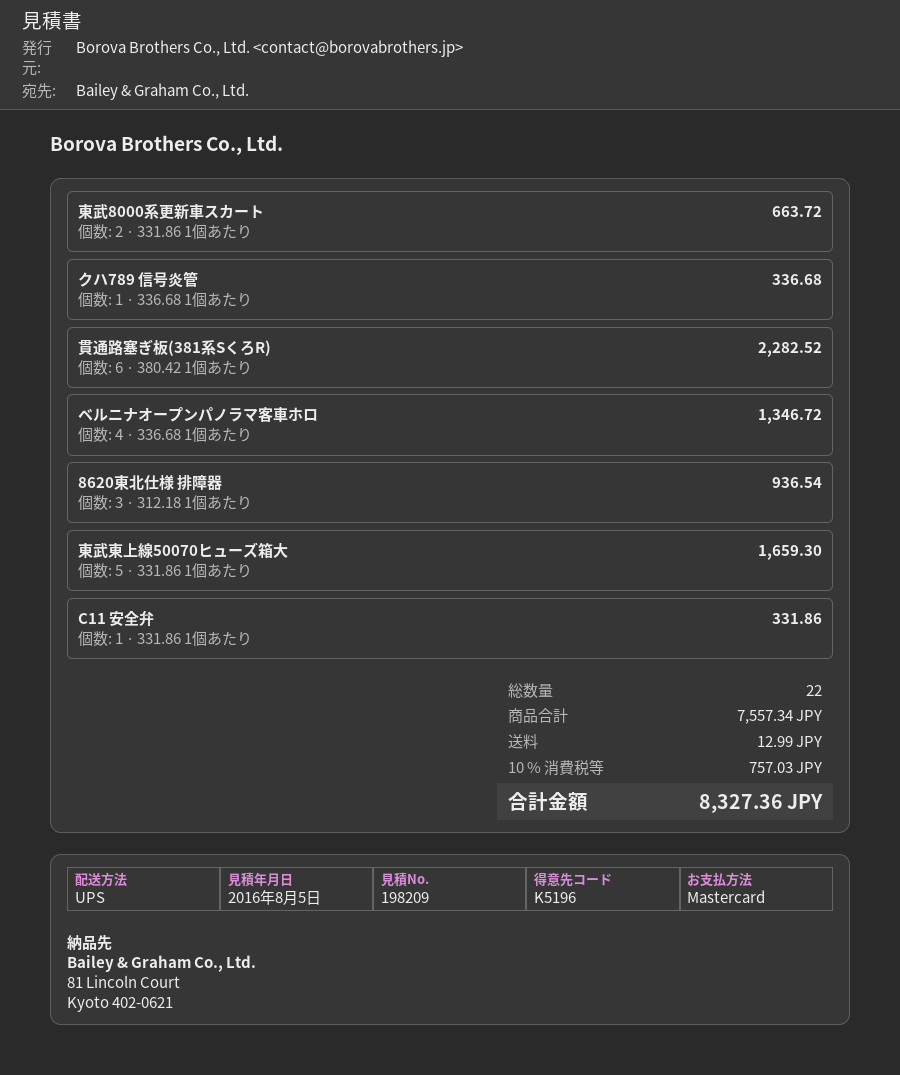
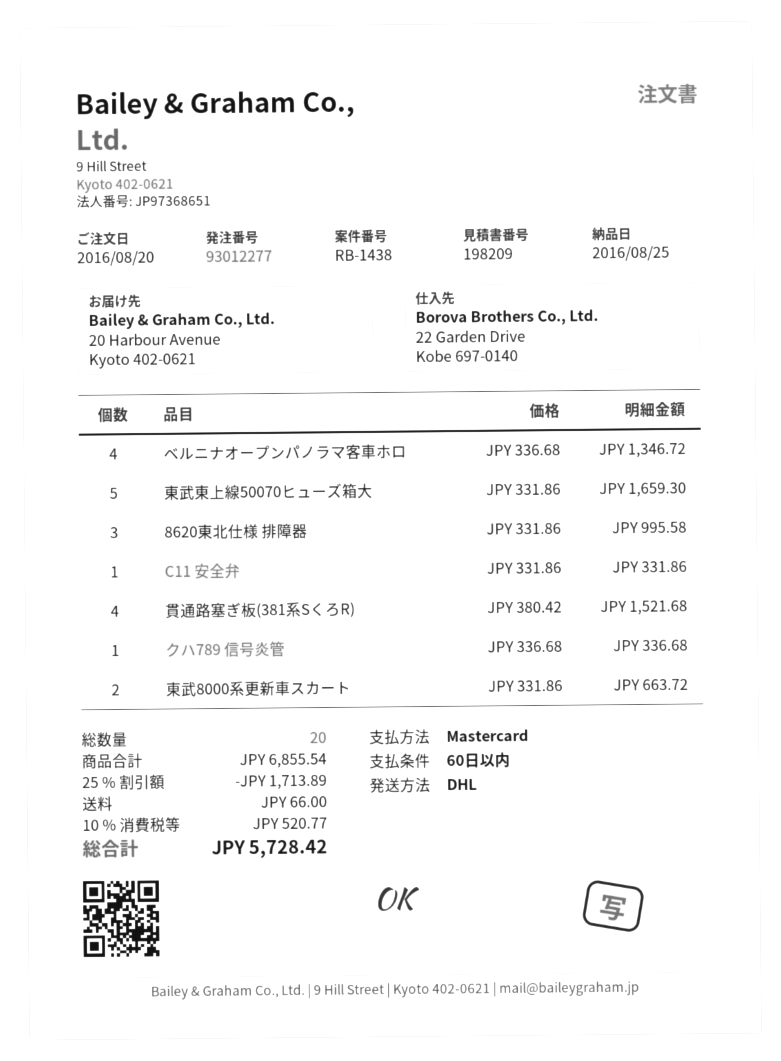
shipping method: UPS -> DHL
ship to: 81 Lincoln Court, Kyoto 402-0621 -> 20 Harbour Avenue, Kyoto 402-0621
貫通路塞ぎ板(381系SくろR): 6 x 380.42 = 2282.52 -> 4 x 380.42 = 1521.68
8620東北仕様 排障器: 3 x 312.18 = 936.54 -> 3 x 331.86 = 995.58
total quantity: 22 -> 20
subtotal: 7557.34 -> 6855.54
discount: none -> 25% = 1713.89
shipping: 12.99 -> 66.00
tax: 10% = 757.03 -> 10% = 520.77
total: 8327.36 -> 5728.42

